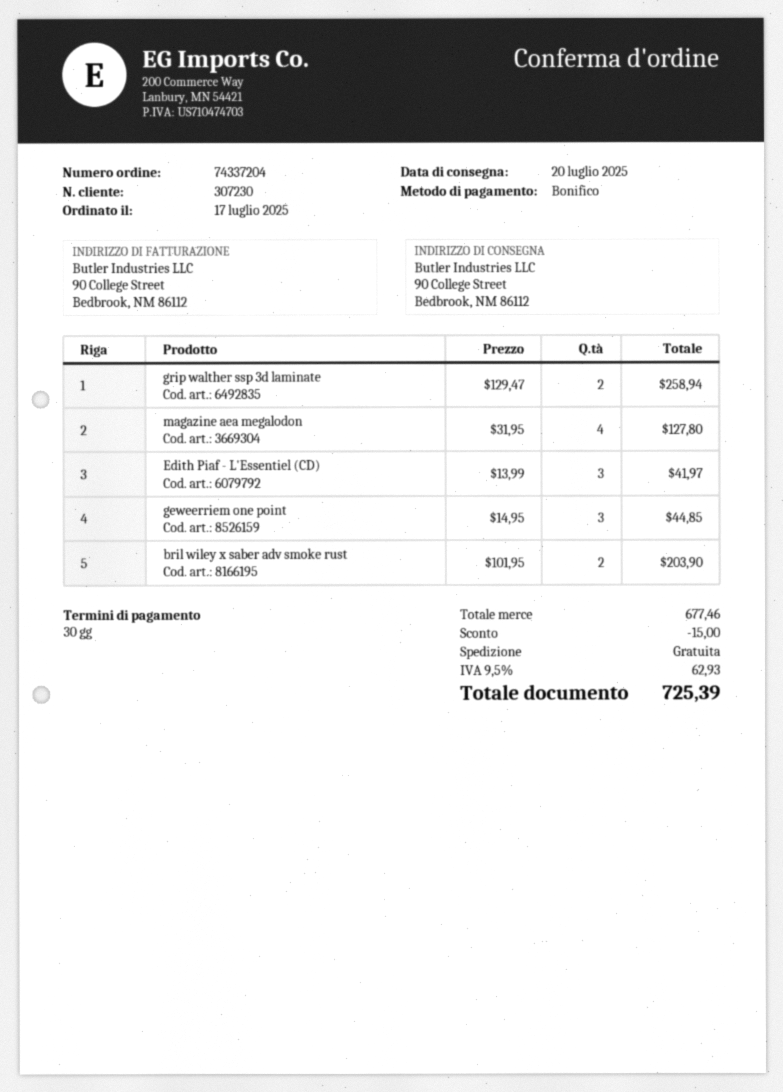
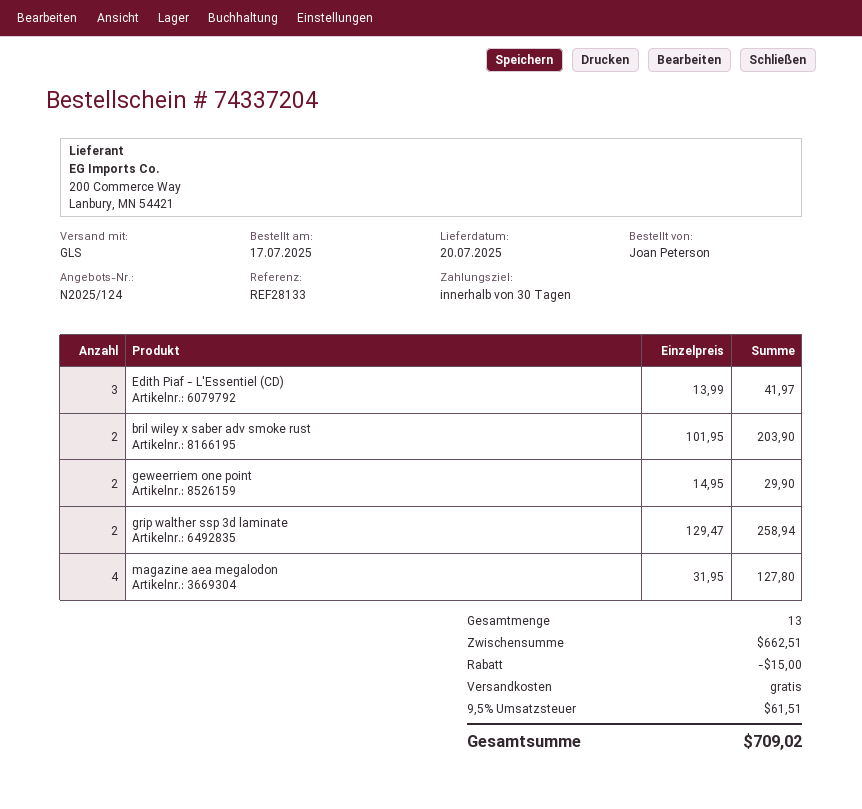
geweerriem one point: 3 x 14.95 = 44.85 -> 2 x 14.95 = 29.90
subtotal: 677.46 -> 662.51
tax: 9.5% = 62.93 -> 9.5% = 61.51
total: 725.39 -> 709.02

